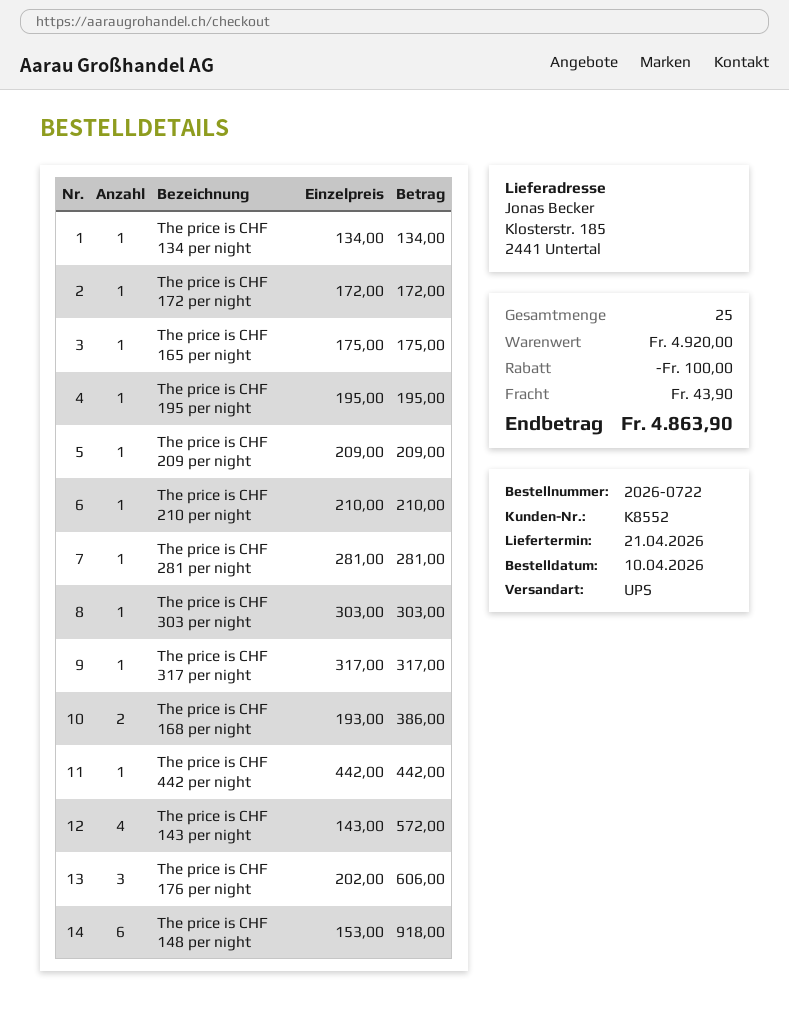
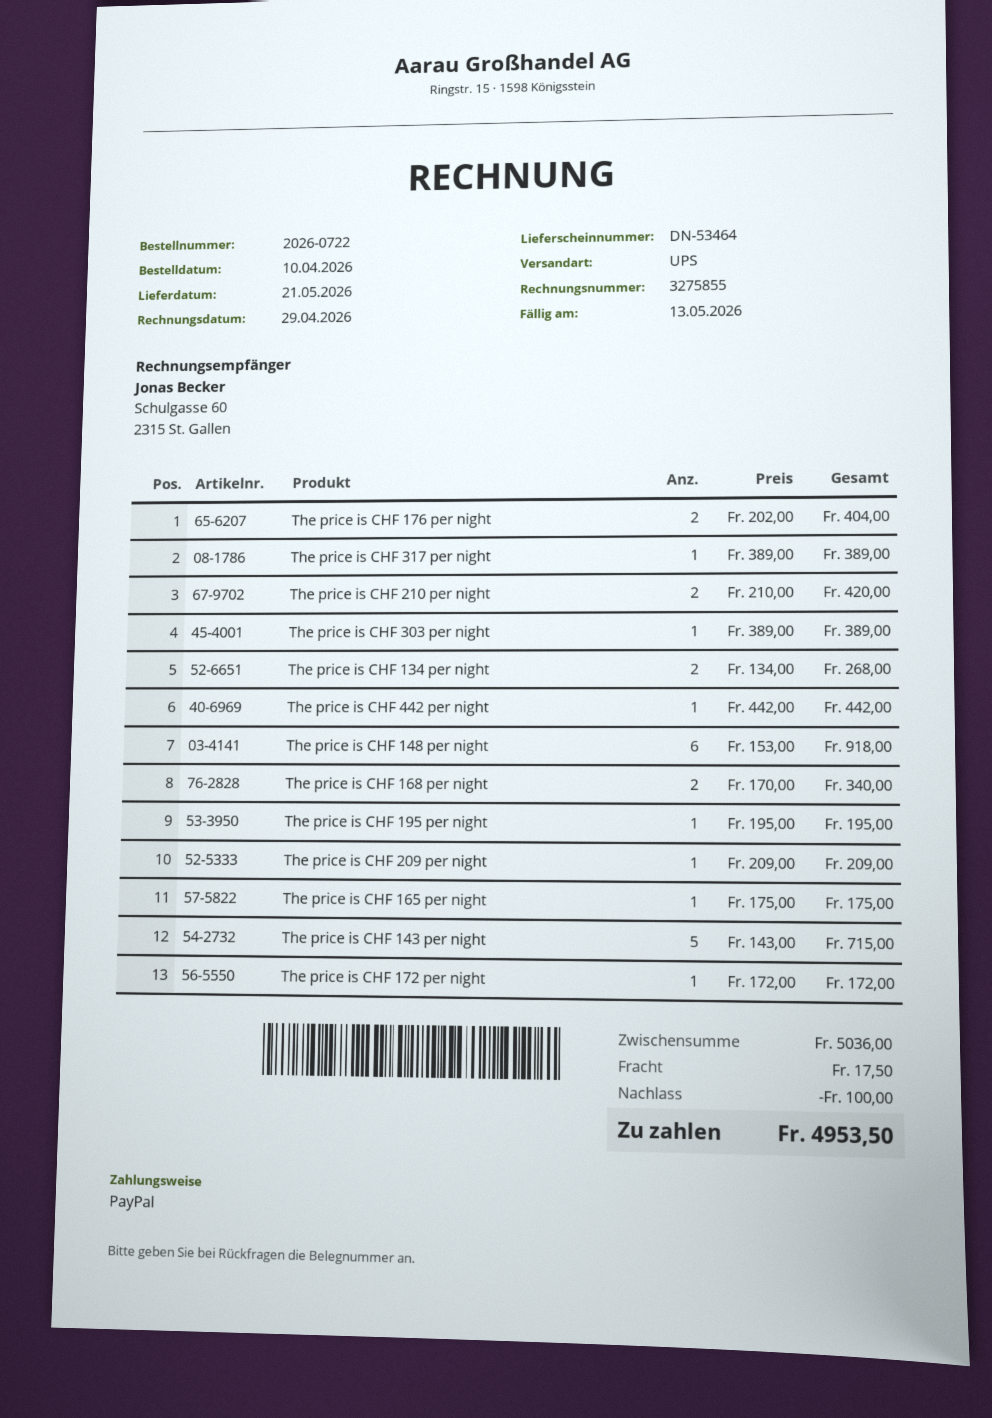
delivery date: 2026-04-21 -> 2026-05-21
The price is CHF 134 per night: 1 x 134.00 = 134.00 -> 2 x 134.00 = 268.00
The price is CHF 210 per night: 1 x 210.00 = 210.00 -> 2 x 210.00 = 420.00
The price is CHF 281 per night: 1 x 281.00 = 281.00 -> none
The price is CHF 303 per night: 1 x 303.00 = 303.00 -> 1 x 389.00 = 389.00
The price is CHF 317 per night: 1 x 317.00 = 317.00 -> 1 x 389.00 = 389.00
The price is CHF 168 per night: 2 x 193.00 = 386.00 -> 2 x 170.00 = 340.00
The price is CHF 143 per night: 4 x 143.00 = 572.00 -> 5 x 143.00 = 715.00
The price is CHF 176 per night: 3 x 202.00 = 606.00 -> 2 x 202.00 = 404.00
subtotal: 4920.00 -> 5036.00
shipping: 43.90 -> 17.50
total: 4863.90 -> 4953.50

